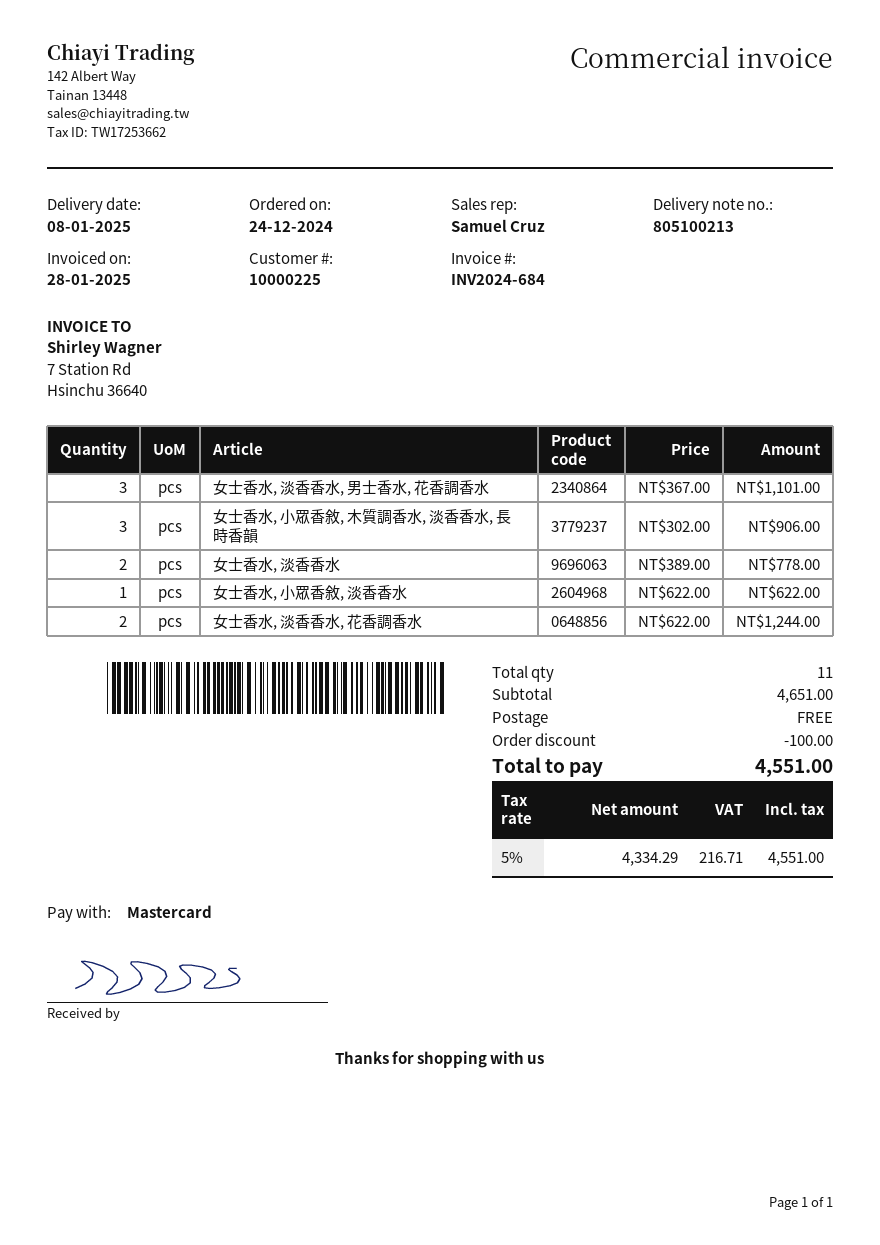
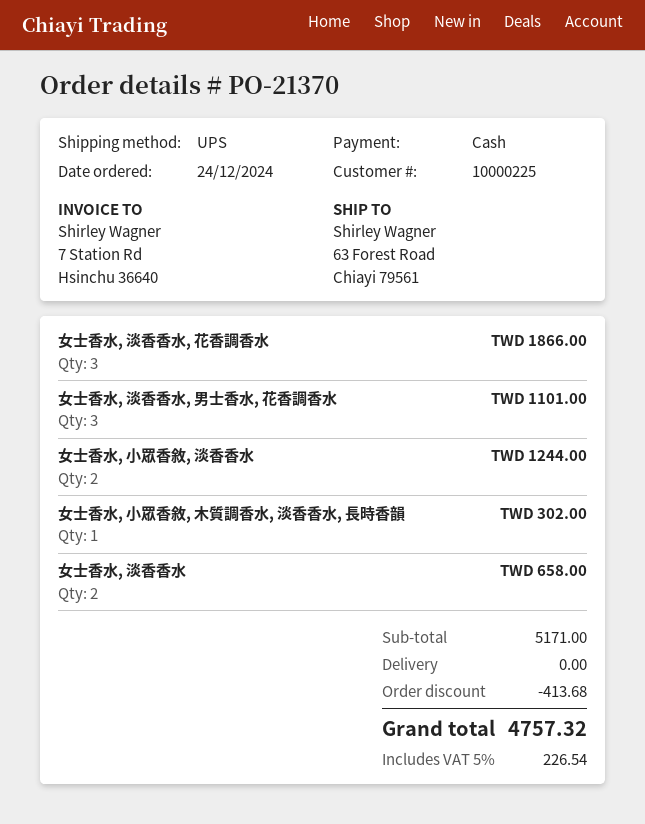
payment method: Mastercard -> cash
女士香水, 小眾香敘, 木質調香水, 淡香香水, 長時香韻: 3 for 906.00 -> 1 for 302.00
女士香水, 淡香香水: 2 for 778.00 -> 2 for 658.00
女士香水, 小眾香敘, 淡香香水: 1 for 622.00 -> 2 for 1244.00
女士香水, 淡香香水, 花香調香水: 2 for 1244.00 -> 3 for 1866.00
subtotal: 4651.00 -> 5171.00
discount: 100.00 -> 413.68
tax: 5% = 216.71 -> 5% = 226.54
total: 4551.00 -> 4757.32

